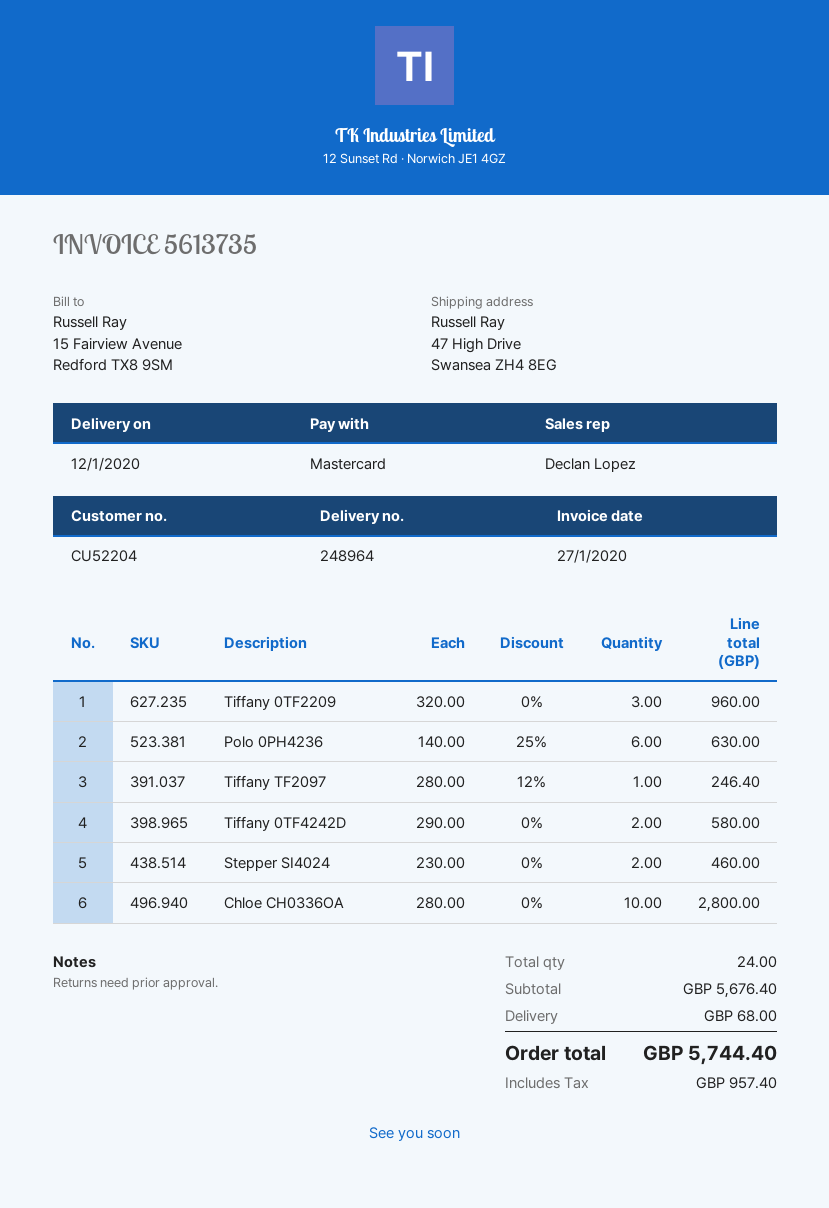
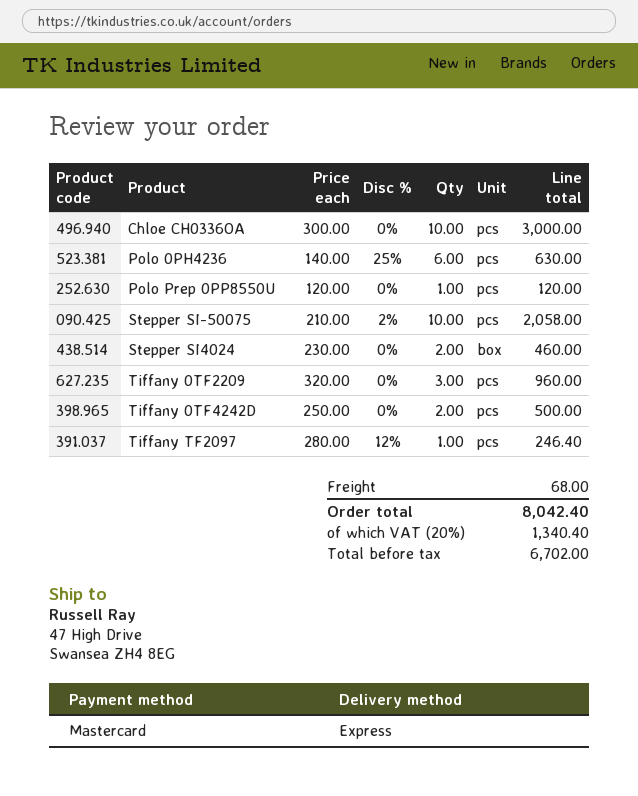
Tiffany 0TF4242D: 2 x 290.00 = 580.00 -> 2 x 250.00 = 500.00
Chloe CH0336OA: 10 x 280.00 = 2800.00 -> 10 x 300.00 = 3000.00
Polo Prep 0PP8550U: none -> 1 x 120.00 = 120.00
Stepper SI-50075: none -> 10 x 210.00 - 2% = 2058.00
tax: 957.40 -> 1340.40
total: 5744.40 -> 8042.40

